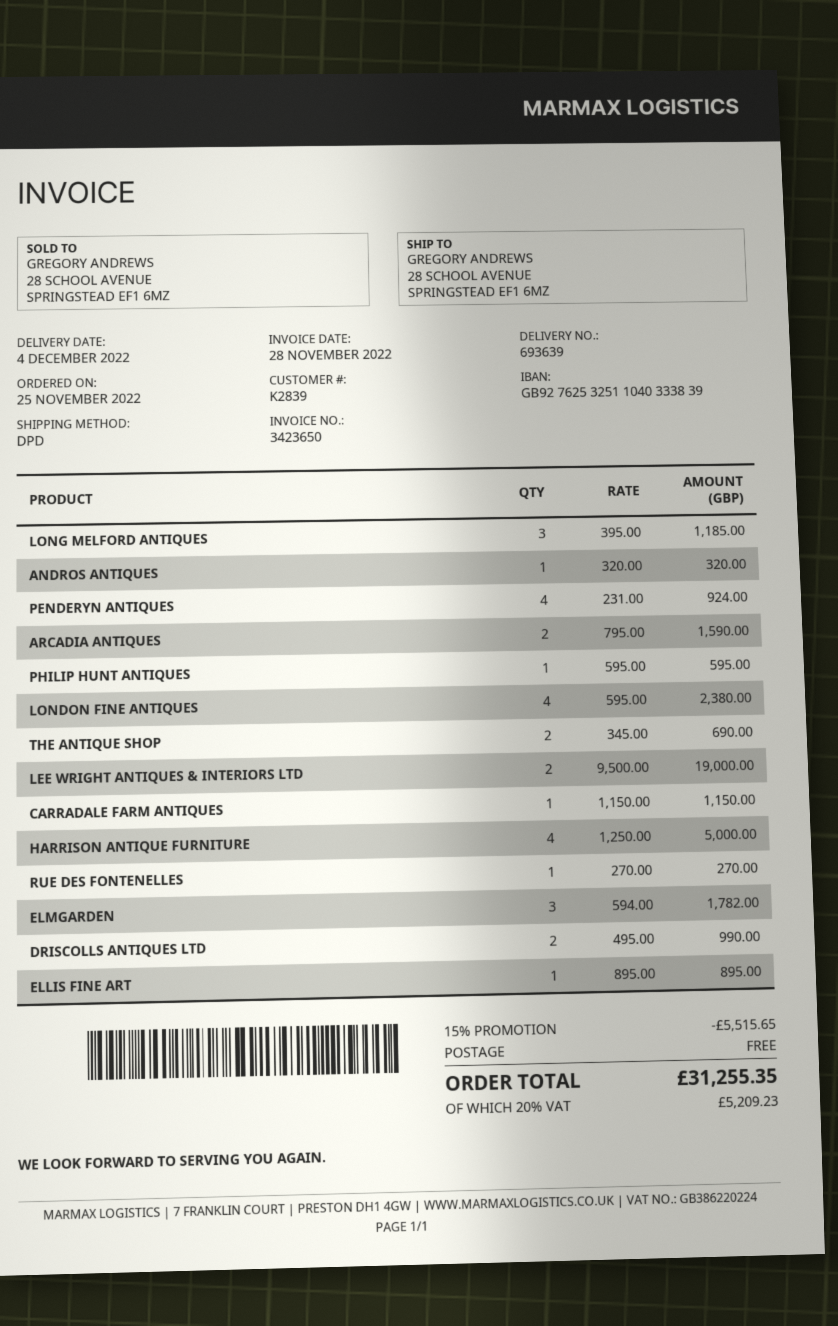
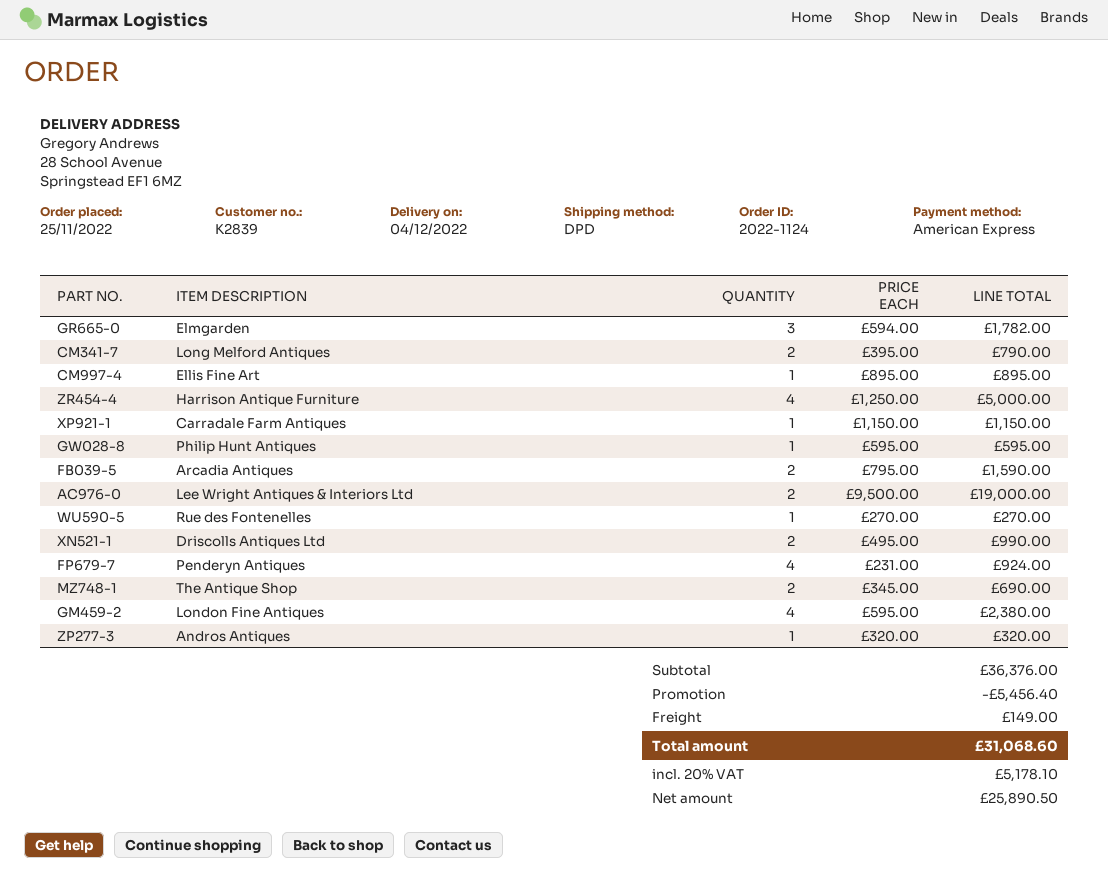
LONG MELFORD ANTIQUES: 3 x 395.00 = 1185.00 -> 2 x 395.00 = 790.00
discount: 5515.65 -> 5456.40
shipping: 0.00 -> 149.00
tax: 20% = 5209.23 -> 20% = 5178.10
total: 31255.35 -> 31068.60

